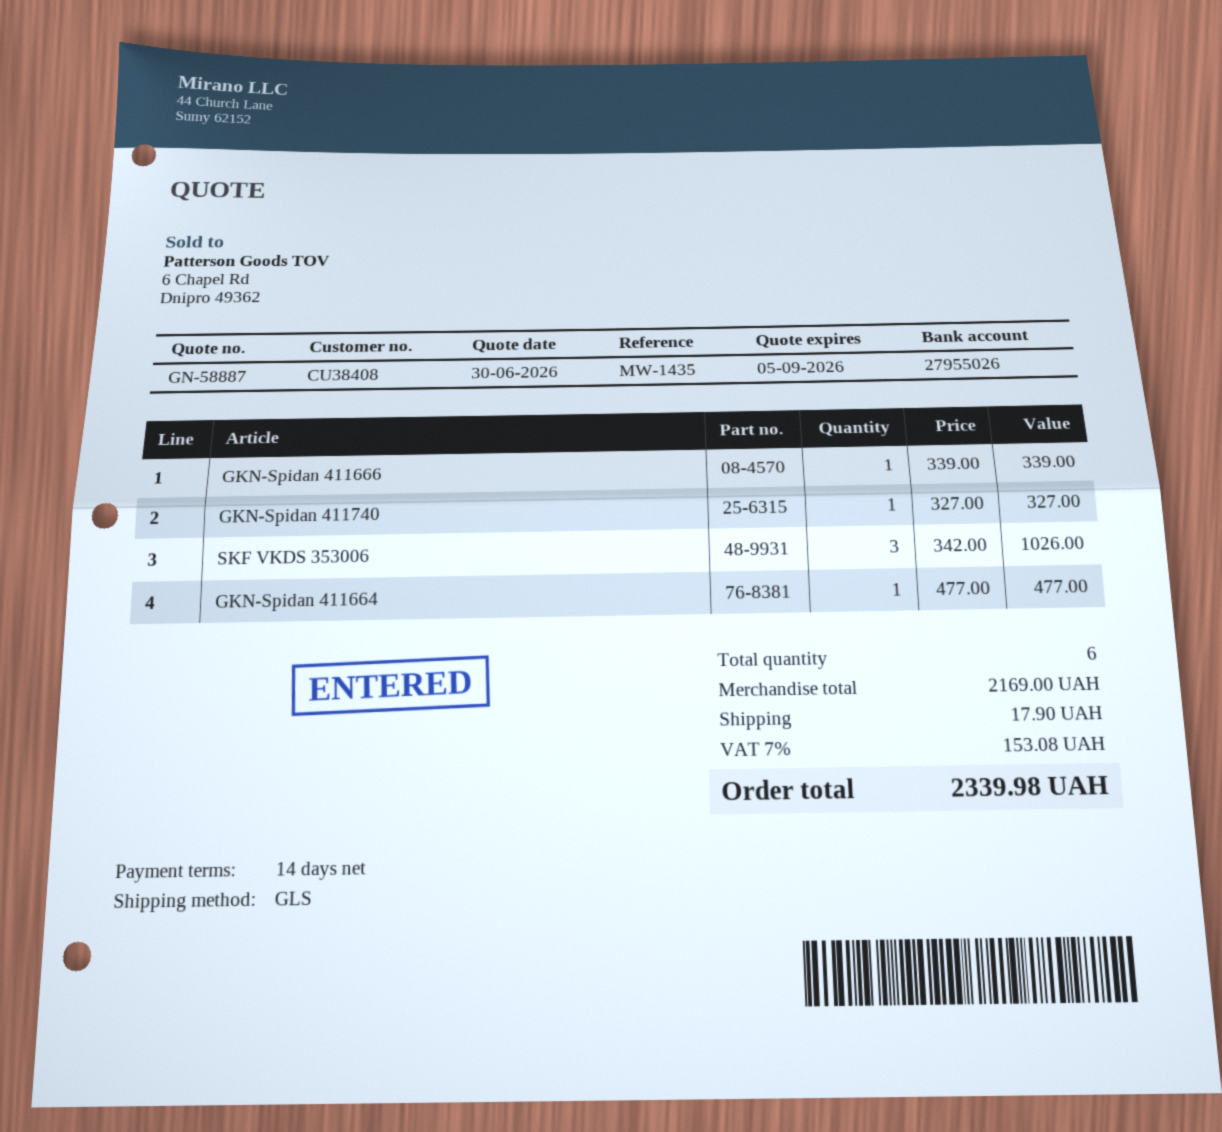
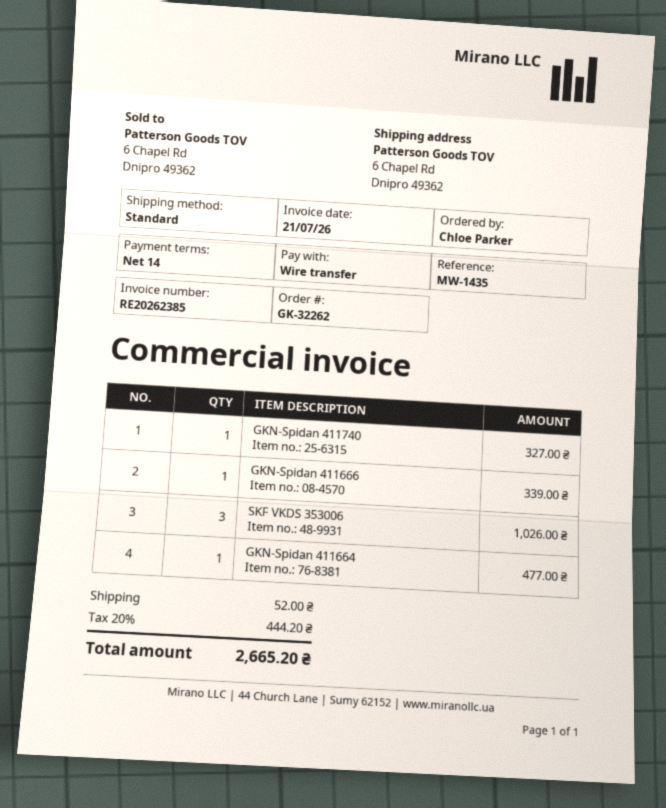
shipping method: GLS -> standard
shipping: 17.90 -> 52.00
tax: 7% = 153.08 -> 20% = 444.20
total: 2339.98 -> 2665.20

